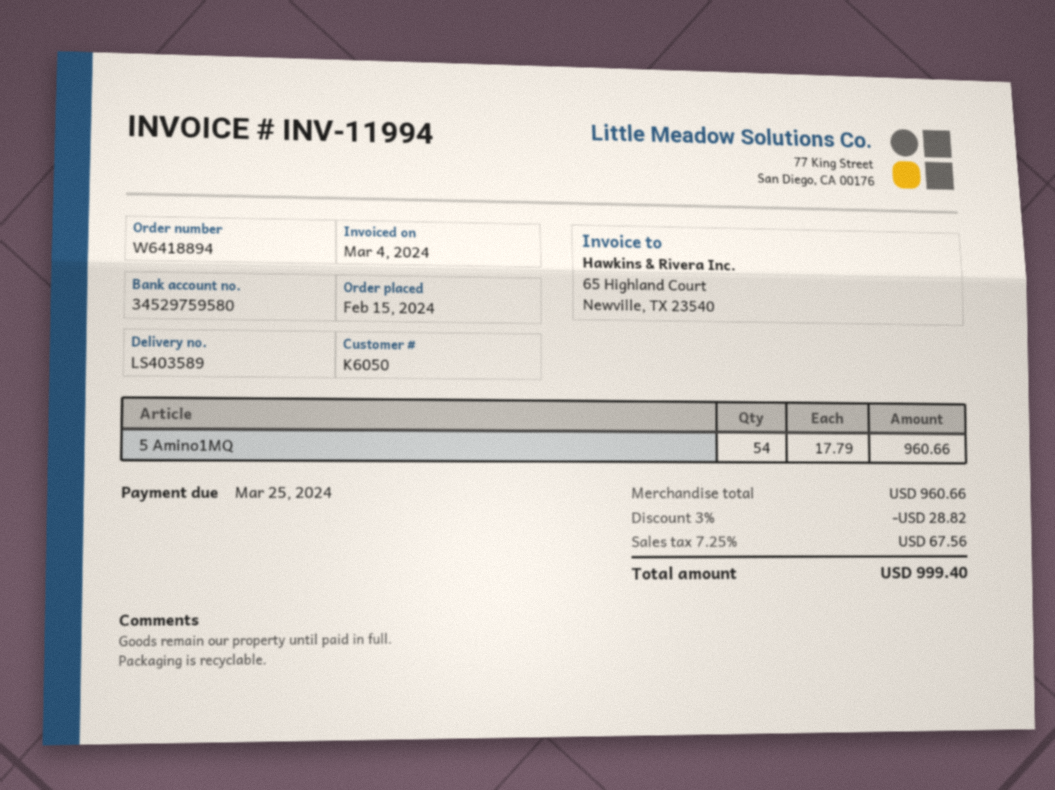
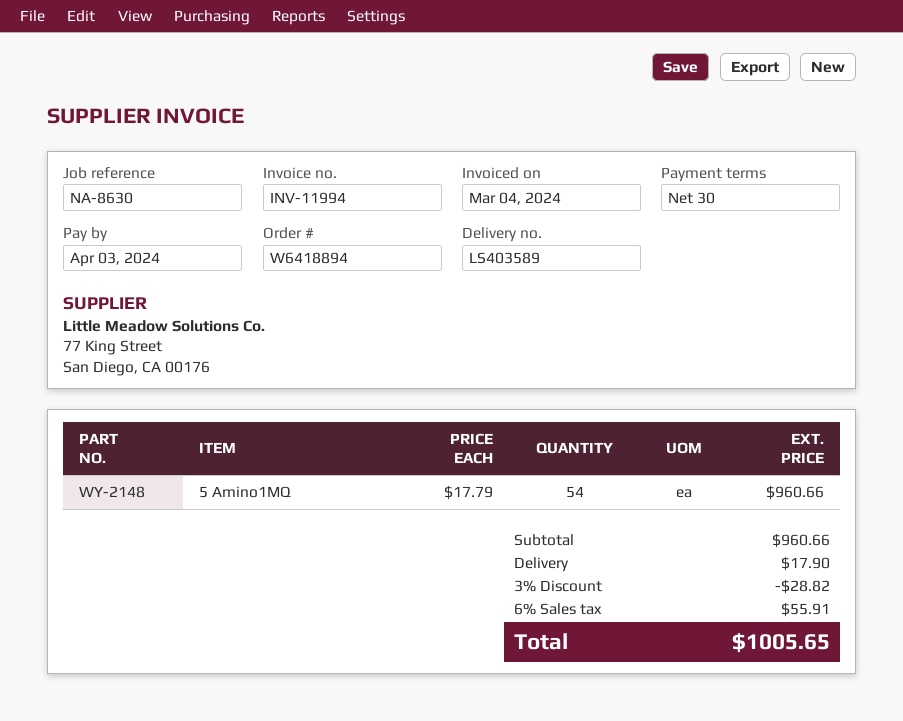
due date: 2024-03-25 -> 2024-04-03
shipping: none -> 17.90
tax: 7.25% = 67.56 -> 6% = 55.91
total: 999.40 -> 1005.65

